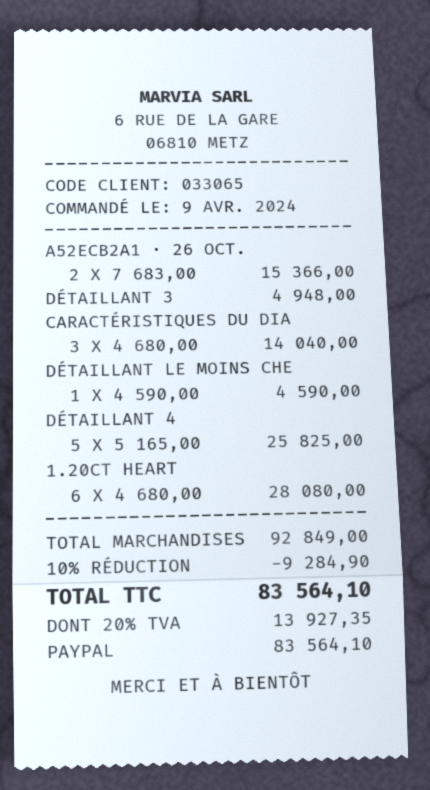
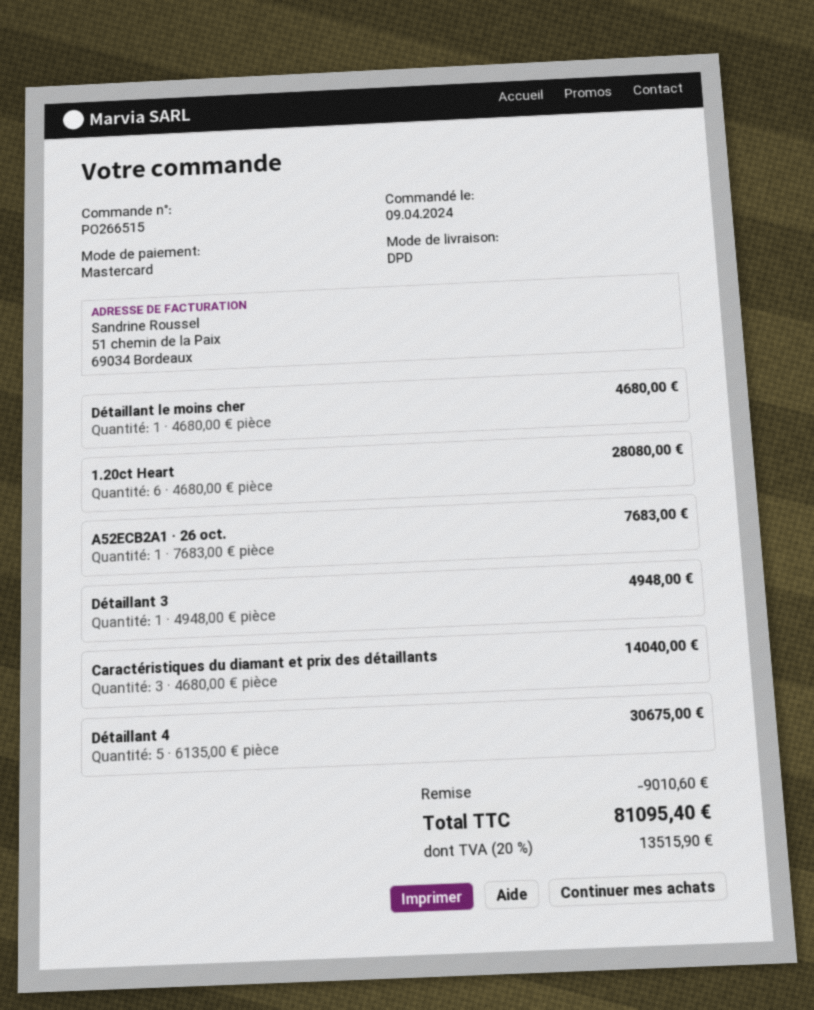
payment method: PayPal -> Mastercard
A52ECB2A1 · 26 OCT.: 2 x 7683.00 = 15366.00 -> 1 x 7683.00 = 7683.00
DÉTAILLANT LE MOINS CHE: 1 x 4590.00 = 4590.00 -> 1 x 4680.00 = 4680.00
DÉTAILLANT 4: 5 x 5165.00 = 25825.00 -> 5 x 6135.00 = 30675.00
discount: 9284.90 -> 9010.60
tax: 20% = 13927.35 -> 20% = 13515.90
total: 83564.10 -> 81095.40

